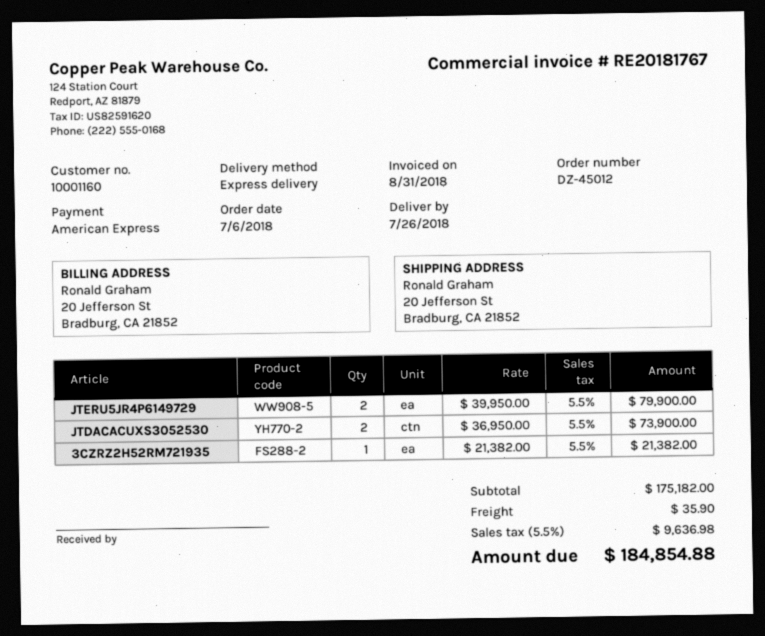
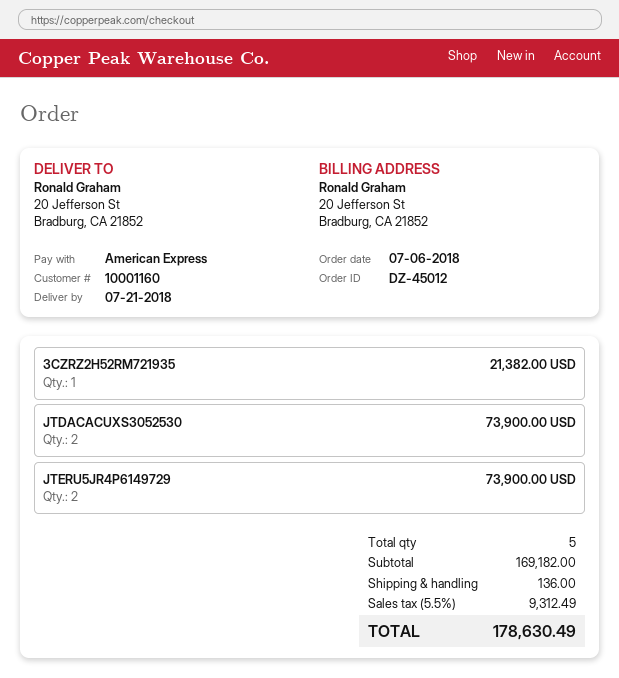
delivery date: 2018-07-26 -> 2018-07-21
JTERU5JR4P6149729: 2 for 79900.00 -> 2 for 73900.00
subtotal: 175182.00 -> 169182.00
shipping: 35.90 -> 136.00
tax: 5.5% = 9636.98 -> 5.5% = 9312.49
total: 184854.88 -> 178630.49

